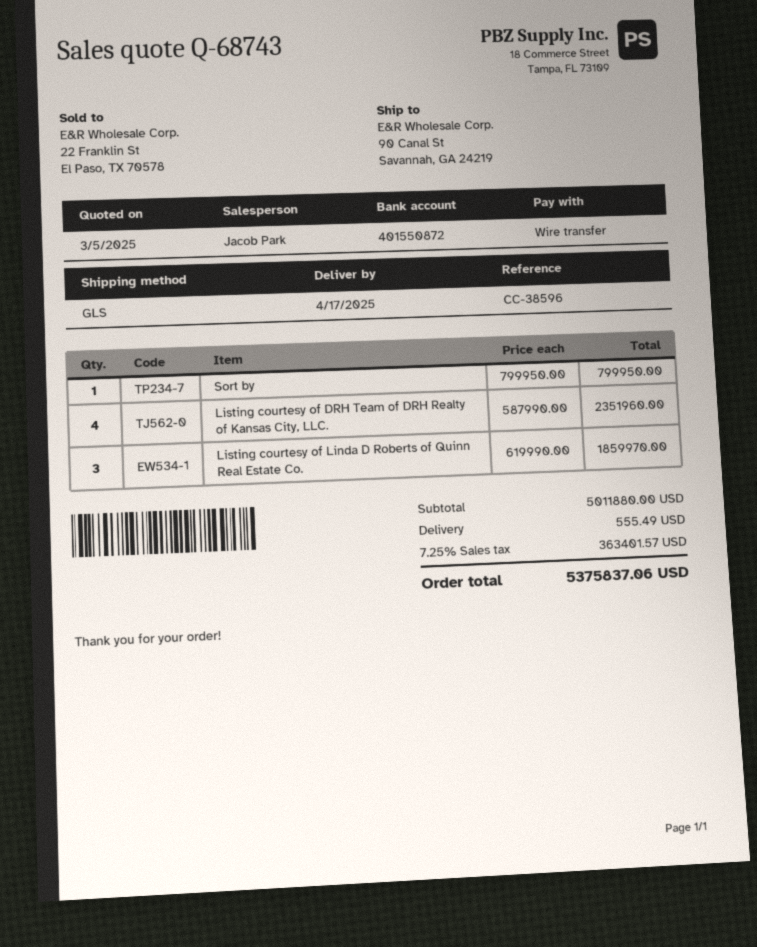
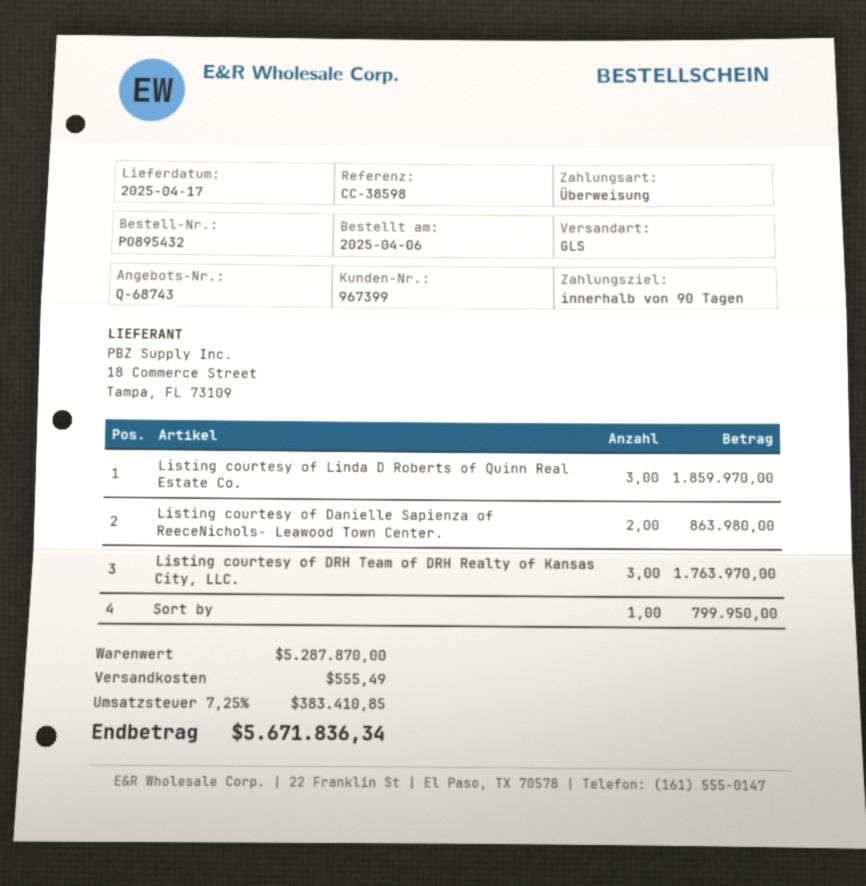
reference: CC-38596 -> CC-38598
Listing courtesy of DRH Team of DRH Realty of Kansas City, LLC.: 4 for 2351960.00 -> 3 for 1763970.00
Listing courtesy of Danielle Sapienza of ReeceNichols- Leawood Town Center.: none -> 2 for 863980.00
subtotal: 5011880.00 -> 5287870.00
tax: 7.25% = 363401.57 -> 7.25% = 383410.85
total: 5375837.06 -> 5671836.34

